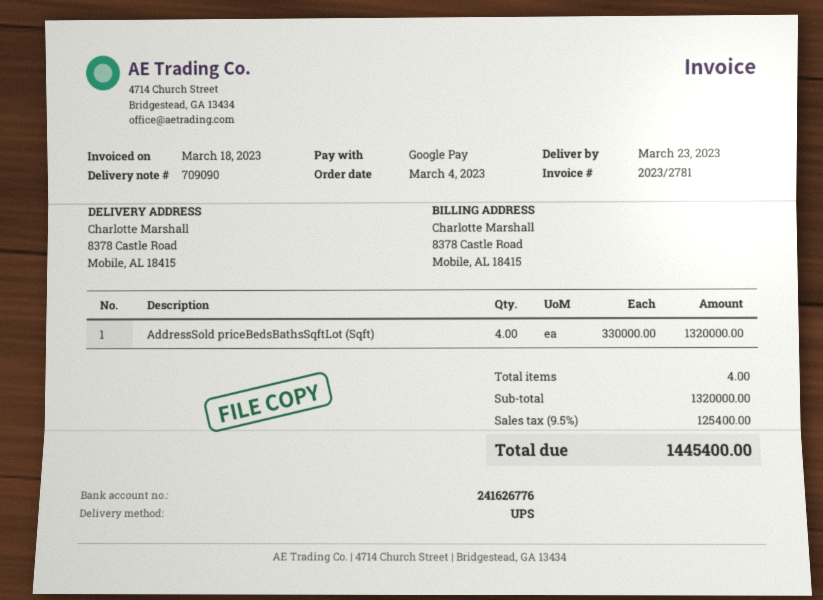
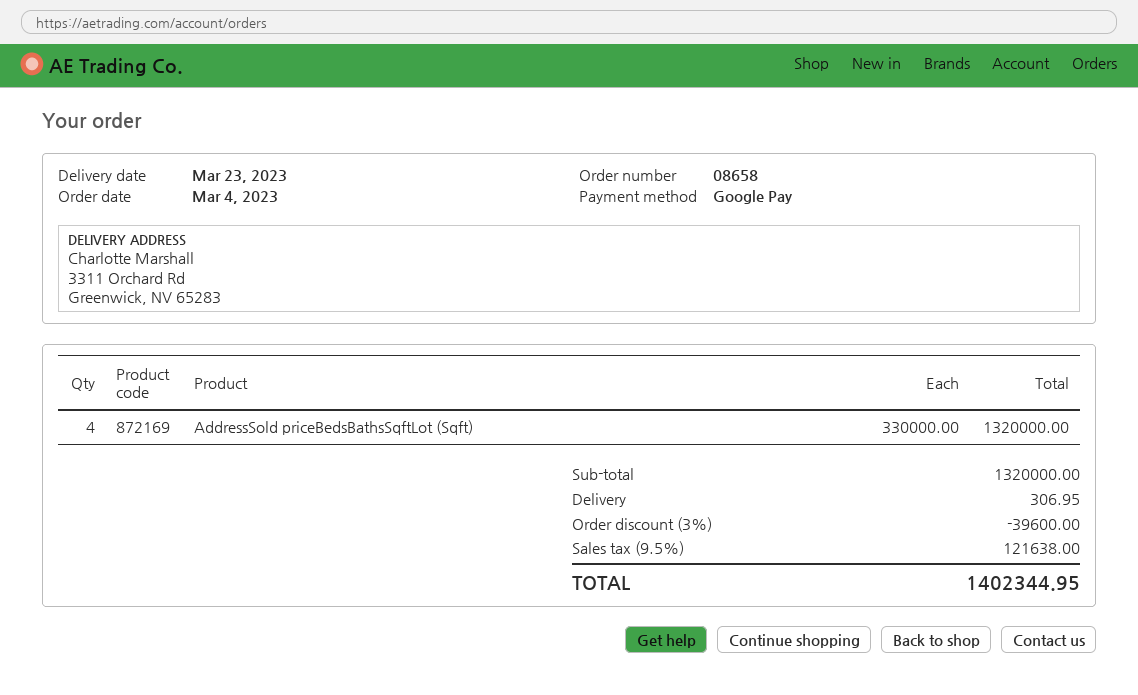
ship to: 8378 Castle Road, Mobile, AL 18415 -> 3311 Orchard Rd, Greenwick, NV 65283
discount: none -> 3% = 39600.00
shipping: none -> 306.95
tax: 9.5% = 125400.00 -> 9.5% = 121638.00
total: 1445400.00 -> 1402344.95

